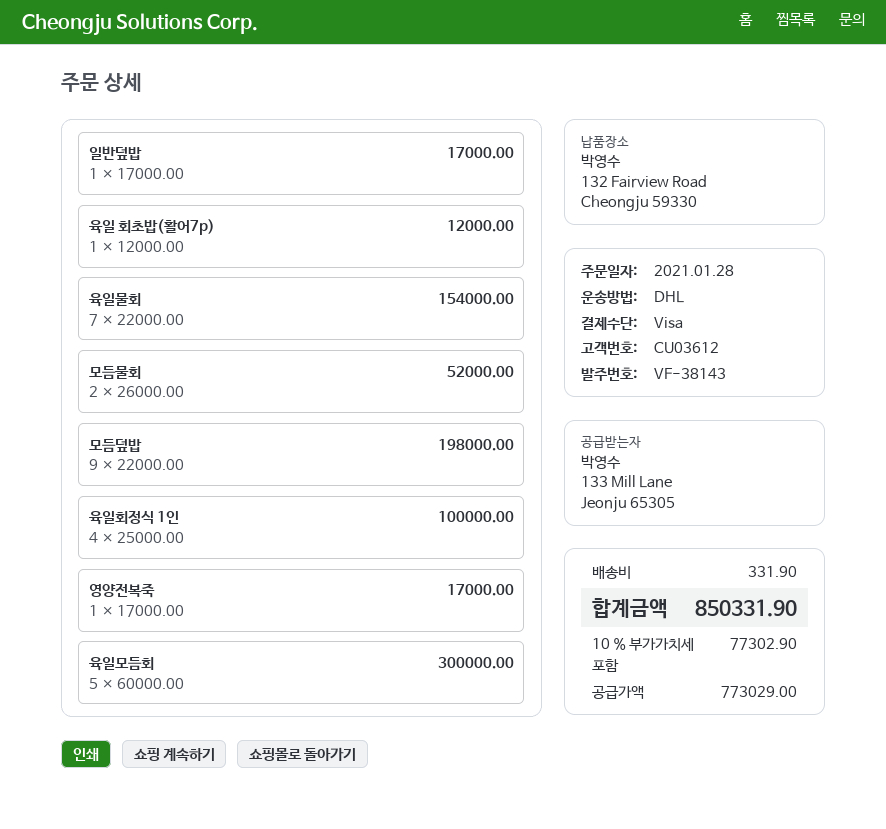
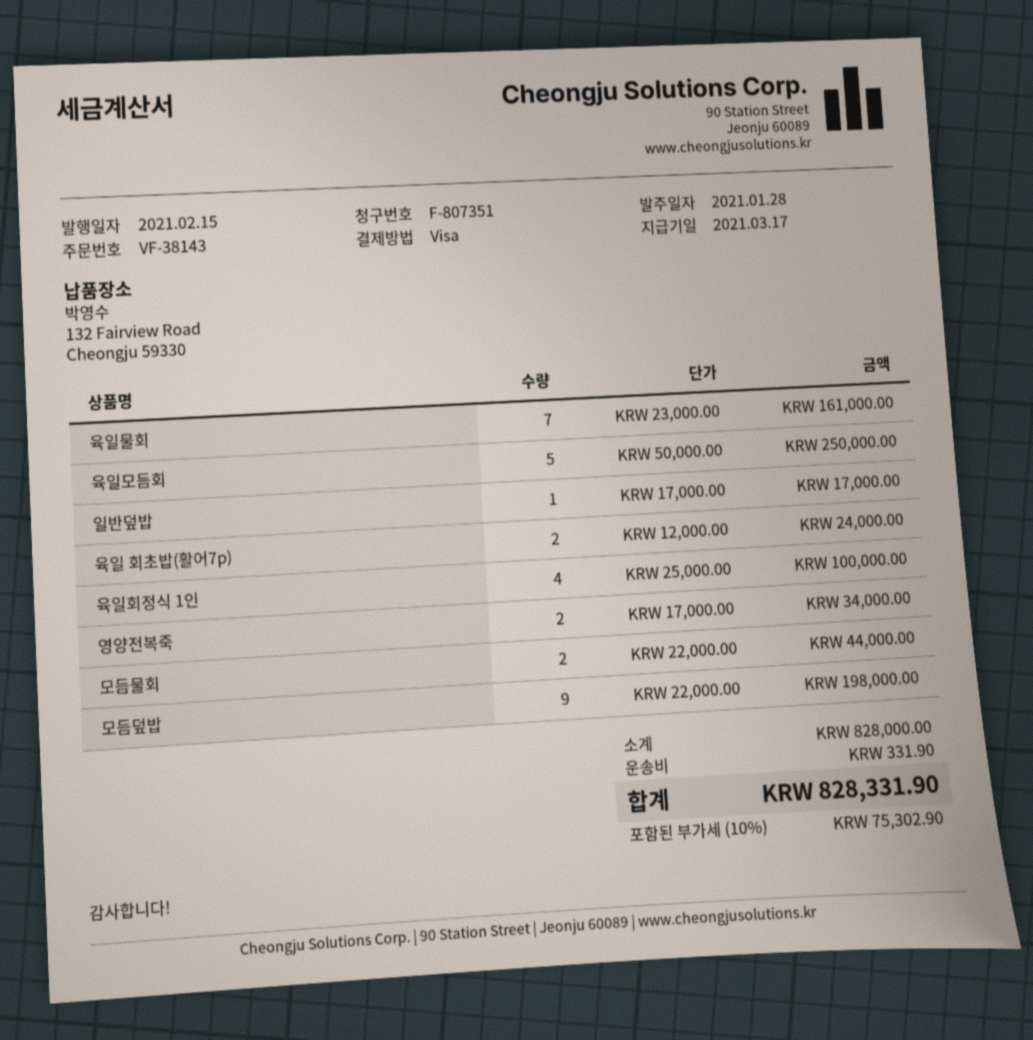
육일 회초밥(활어7p): 1 x 12000.00 = 12000.00 -> 2 x 12000.00 = 24000.00
육일물회: 7 x 22000.00 = 154000.00 -> 7 x 23000.00 = 161000.00
모듬물회: 2 x 26000.00 = 52000.00 -> 2 x 22000.00 = 44000.00
영양전복죽: 1 x 17000.00 = 17000.00 -> 2 x 17000.00 = 34000.00
육일모듬회: 5 x 60000.00 = 300000.00 -> 5 x 50000.00 = 250000.00
tax: 10% = 77302.90 -> 10% = 75302.90
total: 850331.90 -> 828331.90

